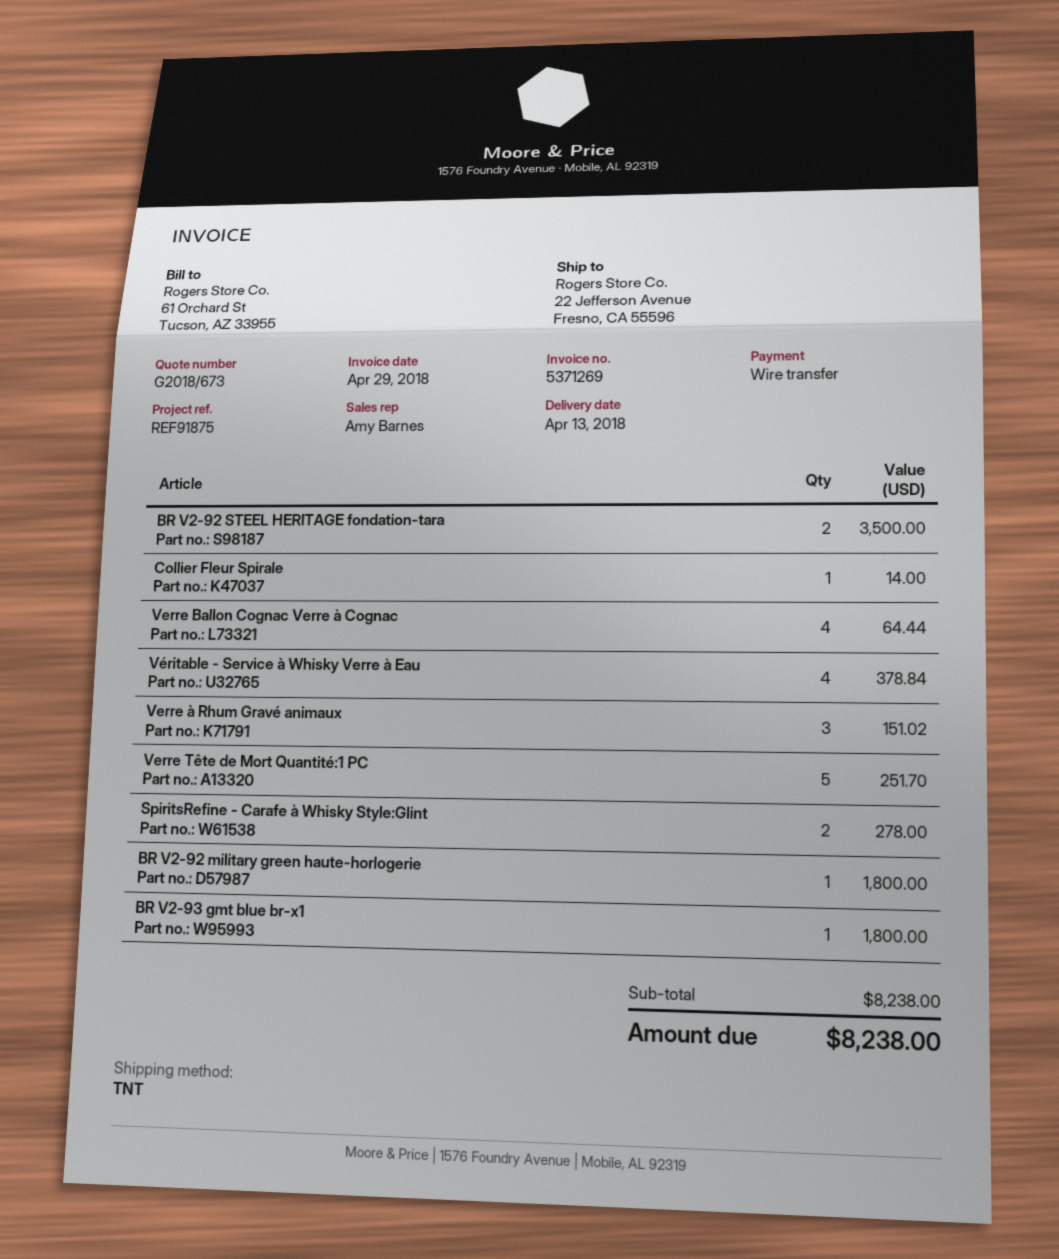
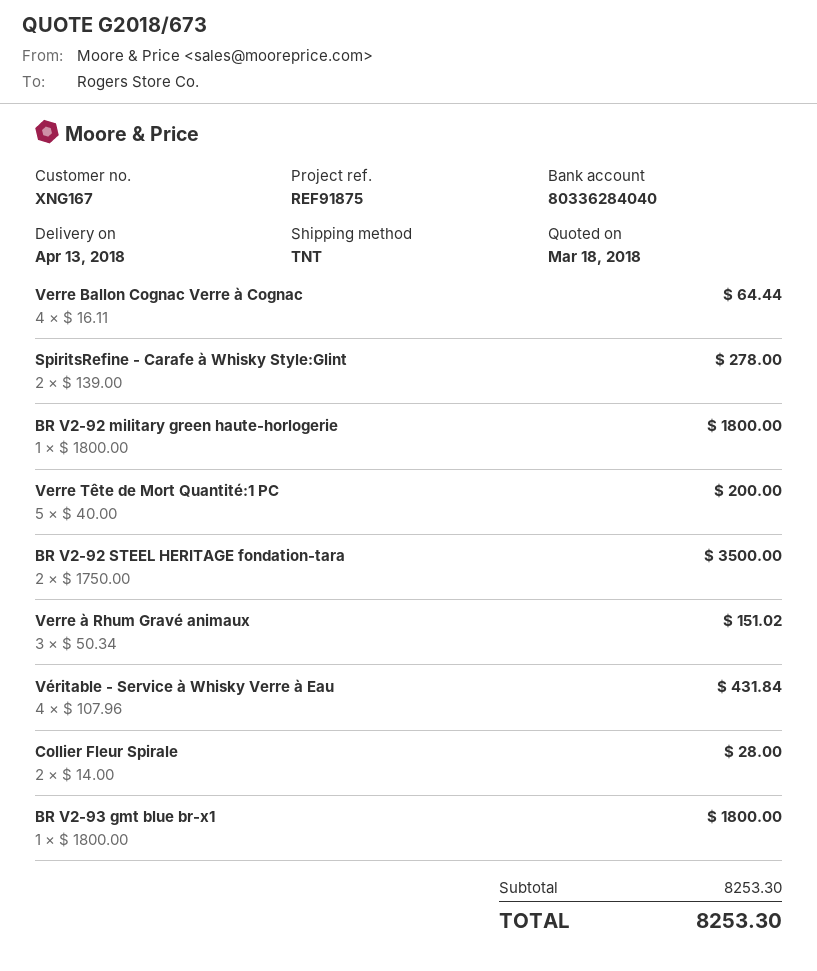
Collier Fleur Spirale: 1 for 14.00 -> 2 for 28.00
Véritable - Service à Whisky Verre à Eau: 4 for 378.84 -> 4 for 431.84
Verre Tête de Mort Quantité:1 PC: 5 for 251.70 -> 5 for 200.00
subtotal: 8238.00 -> 8253.30
total: 8238.00 -> 8253.30

